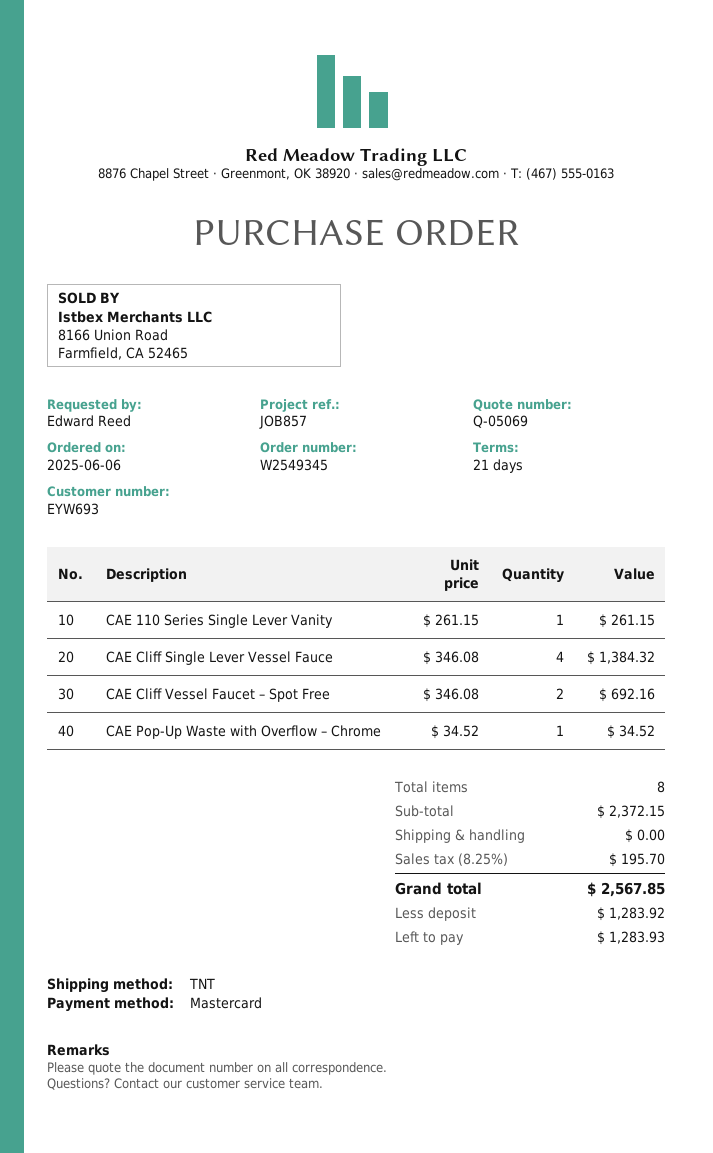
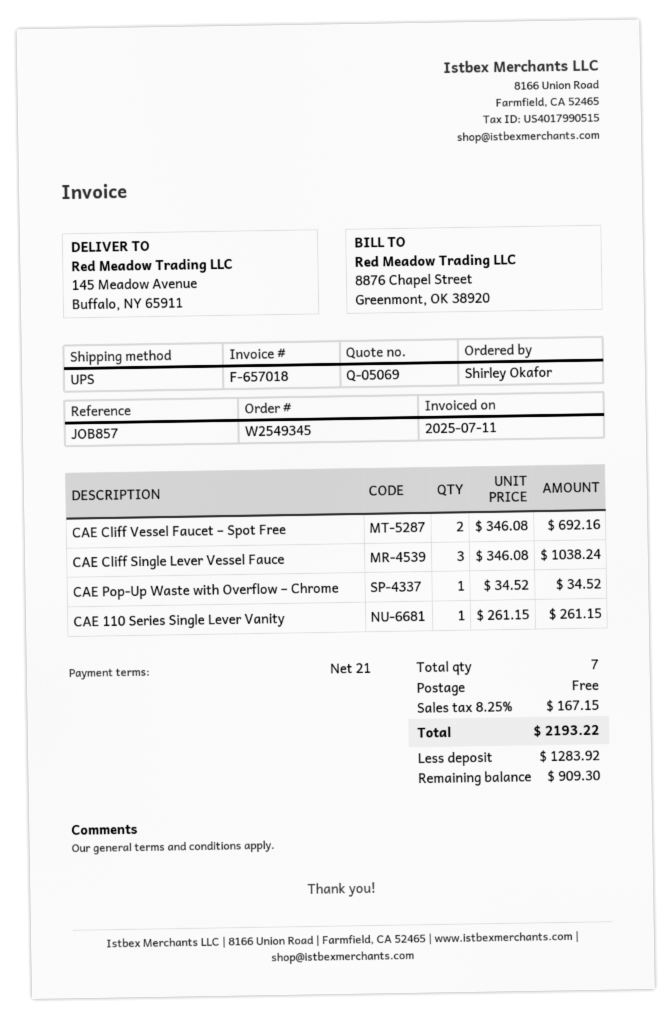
ordered by: Edward Reed -> Shirley Okafor
shipping method: TNT -> UPS
CAE Cliff Single Lever Vessel Fauce: 4 x 346.08 = 1384.32 -> 3 x 346.08 = 1038.24
total quantity: 8 -> 7
tax: 8.25% = 195.70 -> 8.25% = 167.15
total: 2567.85 -> 2193.22
balance: 1283.93 -> 909.30

